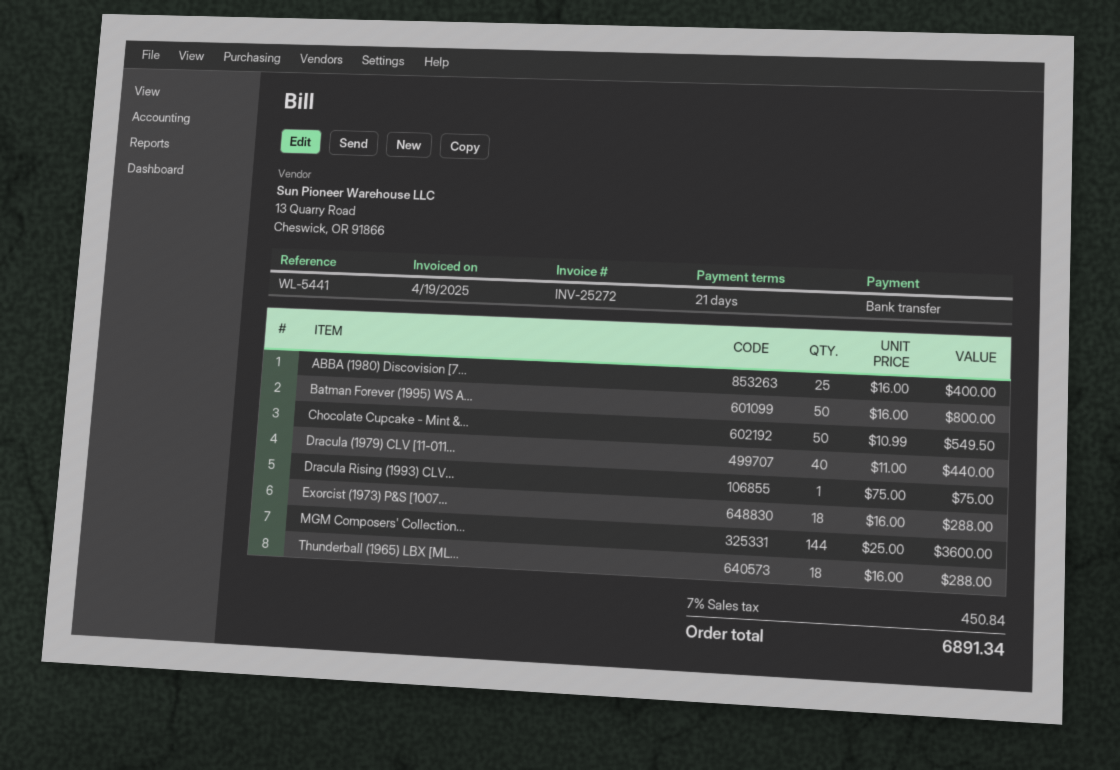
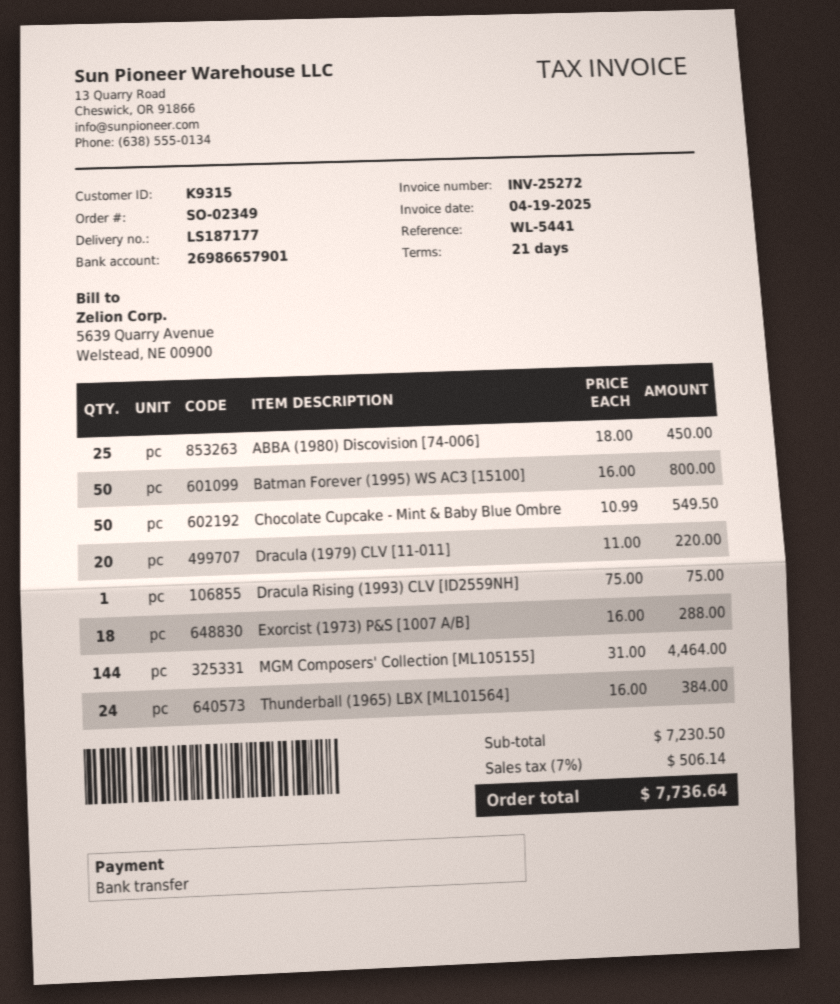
ABBA (1980) Discovision [7...: 25 x 16.00 = 400.00 -> 25 x 18.00 = 450.00
Dracula (1979) CLV [11-011...: 40 x 11.00 = 440.00 -> 20 x 11.00 = 220.00
MGM Composers' Collection...: 144 x 25.00 = 3600.00 -> 144 x 31.00 = 4464.00
Thunderball (1965) LBX [ML...: 18 x 16.00 = 288.00 -> 24 x 16.00 = 384.00
tax: 7% = 450.84 -> 7% = 506.14
total: 6891.34 -> 7736.64

